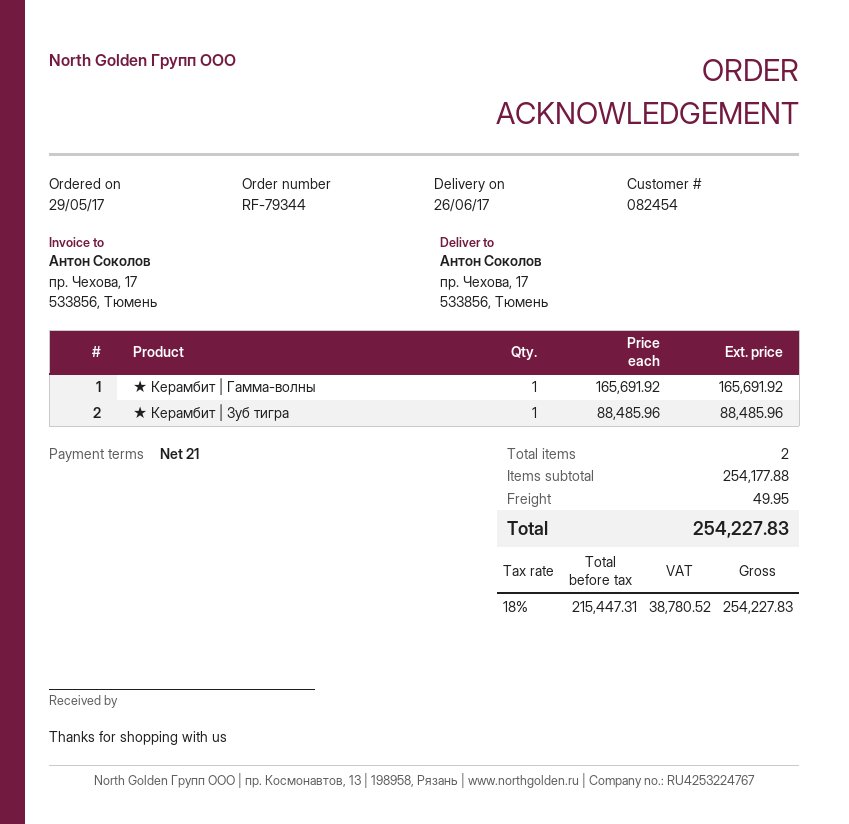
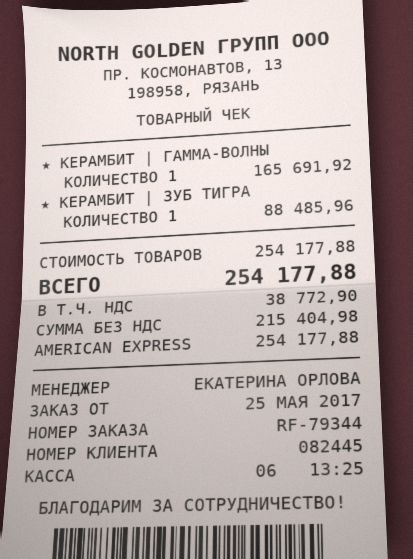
order date: 2017-05-29 -> 2017-05-25
customer number: 082454 -> 082445
shipping: 49.95 -> none
net: 215447.31 -> 215404.98
tax: 38780.52 -> 38772.90
total: 254227.83 -> 254177.88

